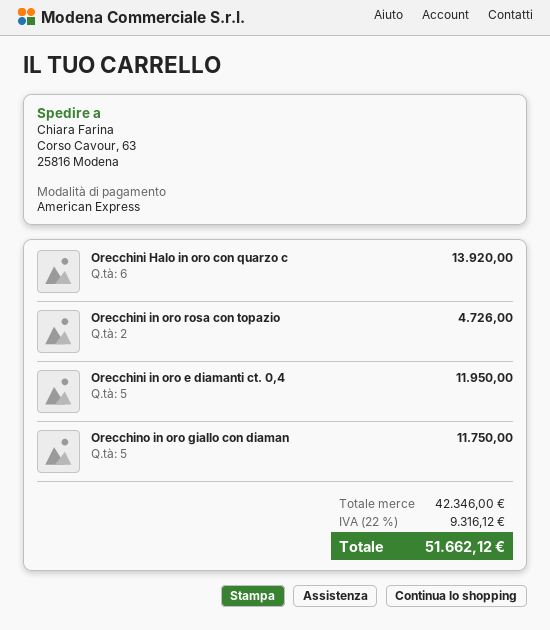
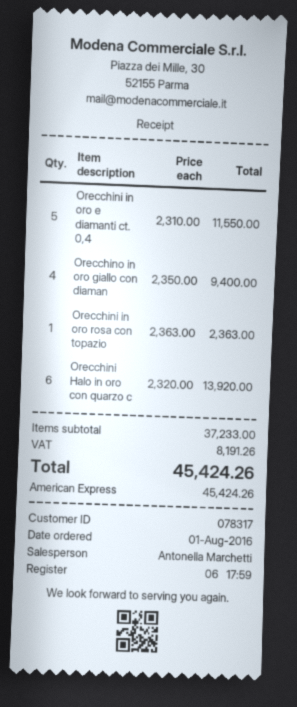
Orecchini in oro rosa con topazio: 2 for 4726.00 -> 1 for 2363.00
Orecchini in oro e diamanti ct. 0,4: 5 for 11950.00 -> 5 for 11550.00
Orecchino in oro giallo con diaman: 5 for 11750.00 -> 4 for 9400.00
subtotal: 42346.00 -> 37233.00
tax: 9316.12 -> 8191.26
total: 51662.12 -> 45424.26

